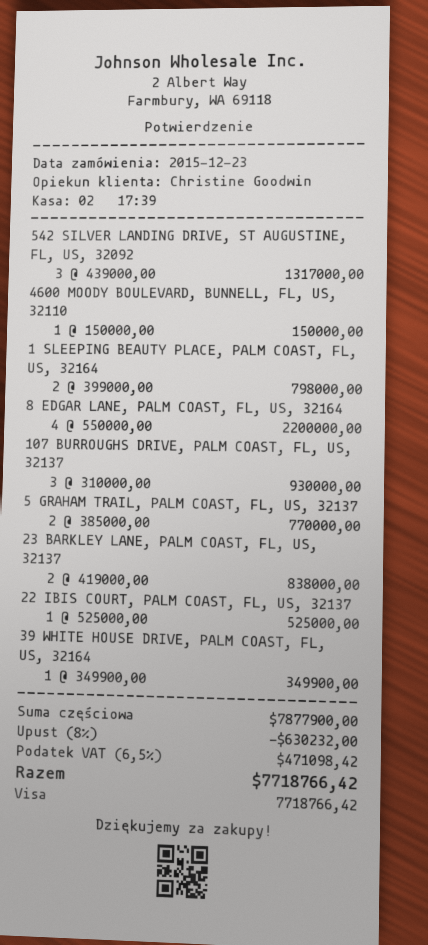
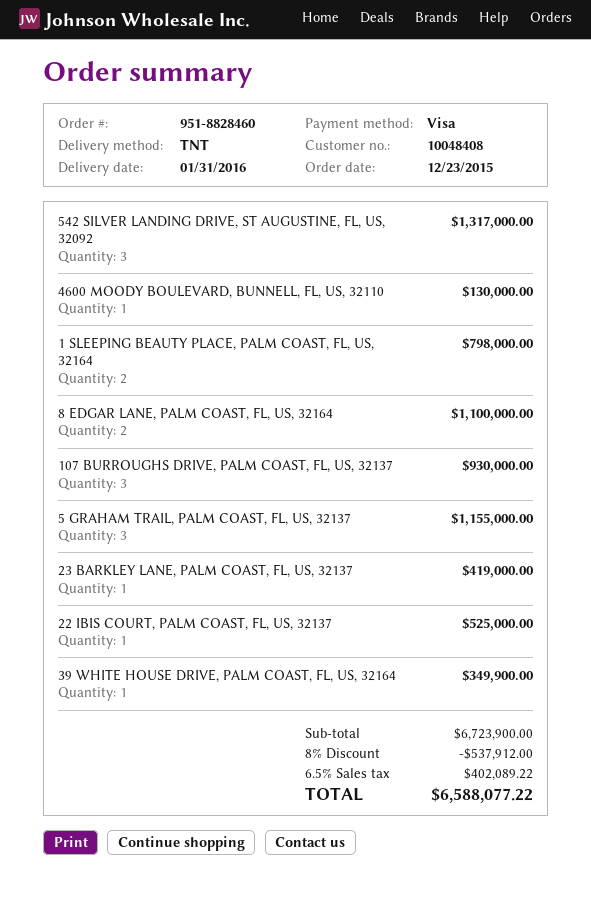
4600 MOODY BOULEVARD, BUNNELL, FL, US, 32110: 1 for 150000.00 -> 1 for 130000.00
8 EDGAR LANE, PALM COAST, FL, US, 32164: 4 for 2200000.00 -> 2 for 1100000.00
5 GRAHAM TRAIL, PALM COAST, FL, US, 32137: 2 for 770000.00 -> 3 for 1155000.00
23 BARKLEY LANE, PALM COAST, FL, US, 32137: 2 for 838000.00 -> 1 for 419000.00
subtotal: 7877900.00 -> 6723900.00
discount: 8% = 630232.00 -> 8% = 537912.00
tax: 6.5% = 471098.42 -> 6.5% = 402089.22
total: 7718766.42 -> 6588077.22

